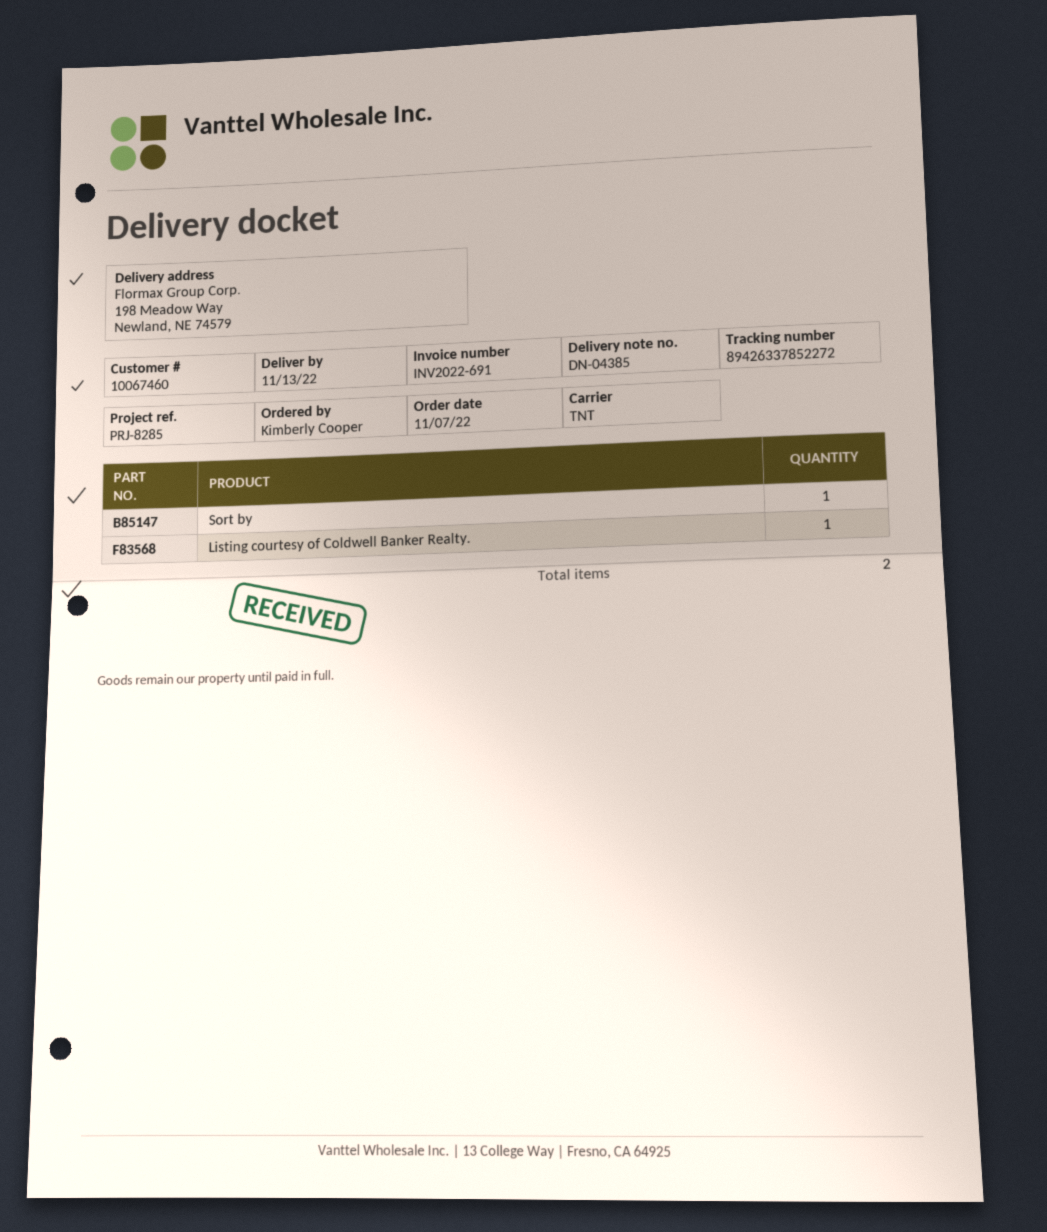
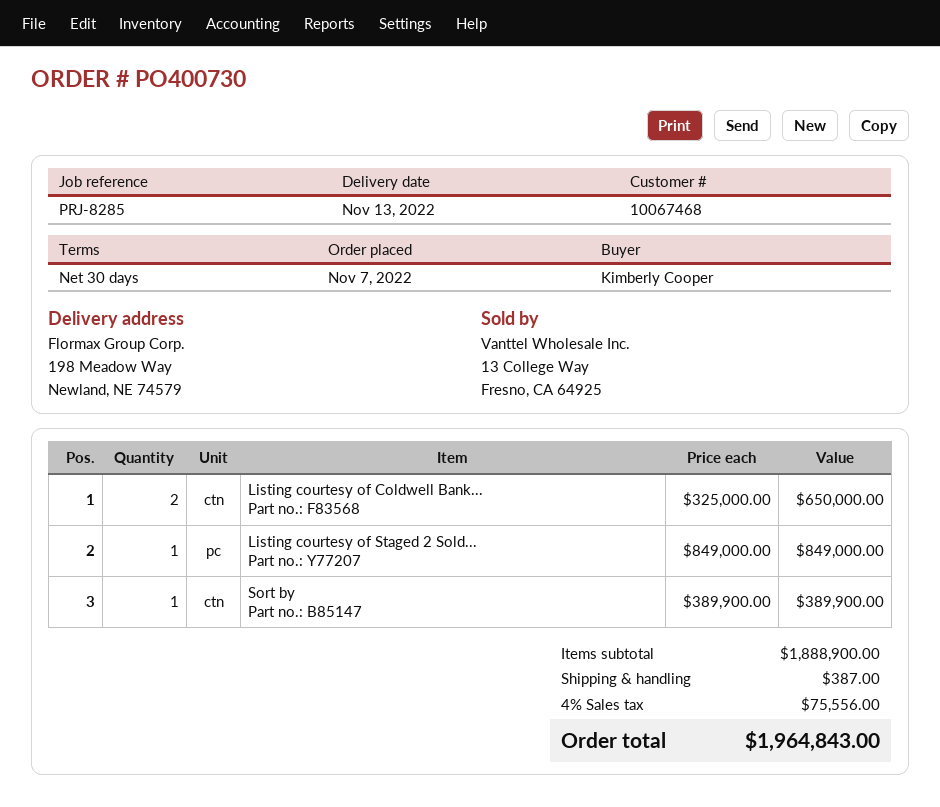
customer number: 10067460 -> 10067468
Listing courtesy of Coldwell Banker Realty.: 1 -> 2
Listing courtesy of Staged 2 Sold...: none -> 1

